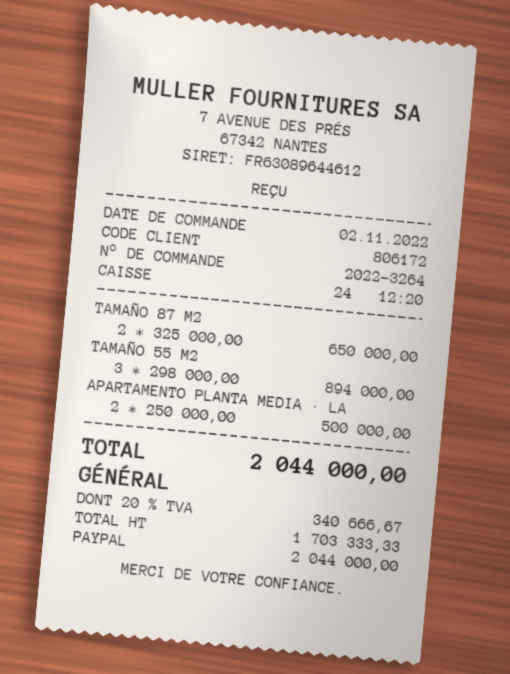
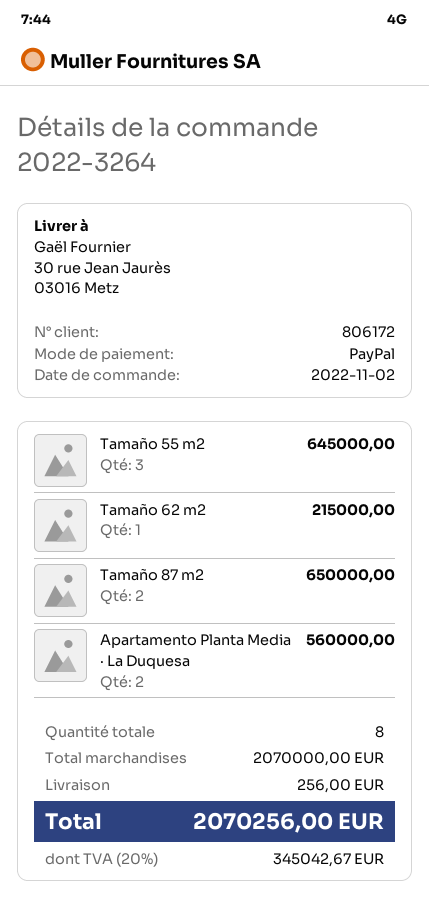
TAMAÑO 55 M2: 3 for 894000.00 -> 3 for 645000.00
APARTAMENTO PLANTA MEDIA · LA: 2 for 500000.00 -> 2 for 560000.00
Tamaño 62 m2: none -> 1 for 215000.00
shipping: none -> 256.00
tax: 20% = 340666.67 -> 20% = 345042.67
total: 2044000.00 -> 2070256.00

